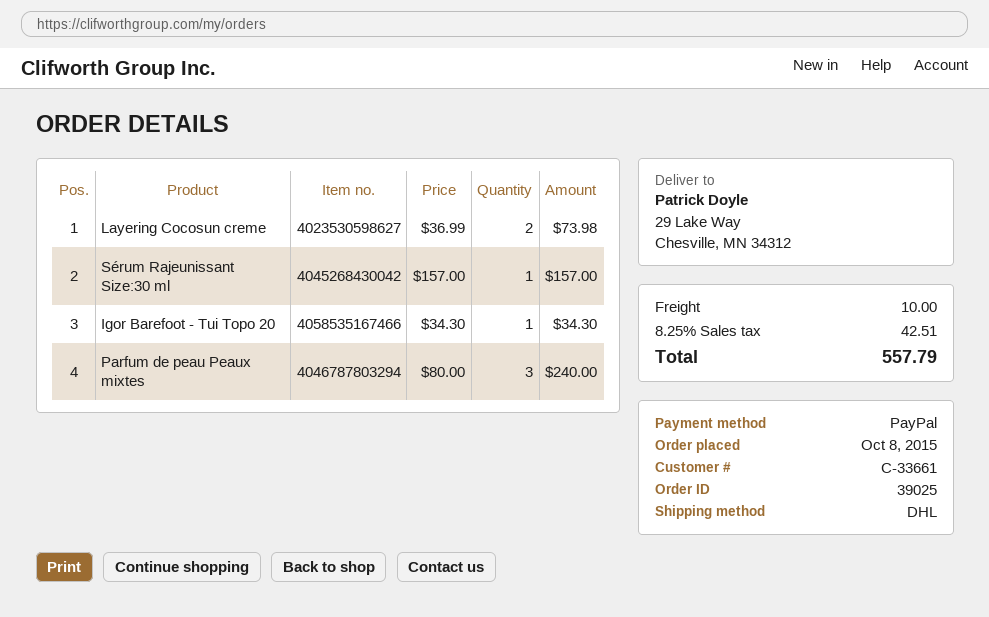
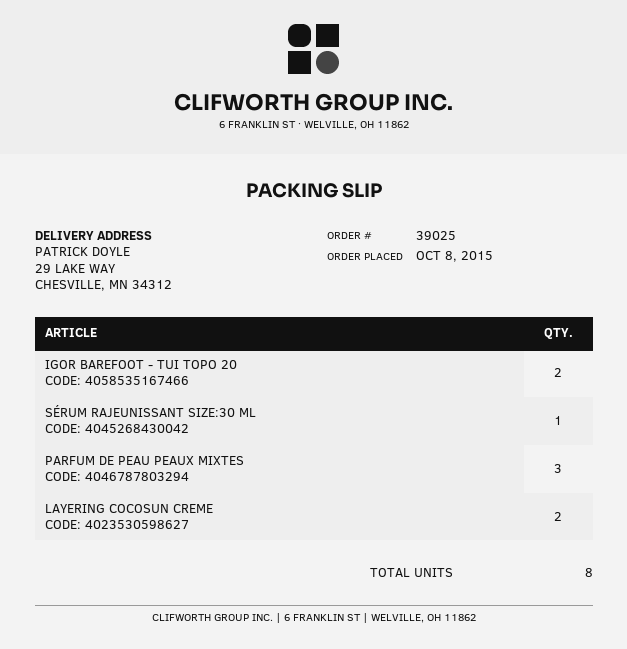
Igor Barefoot - Tui Topo 20: 1 -> 2

